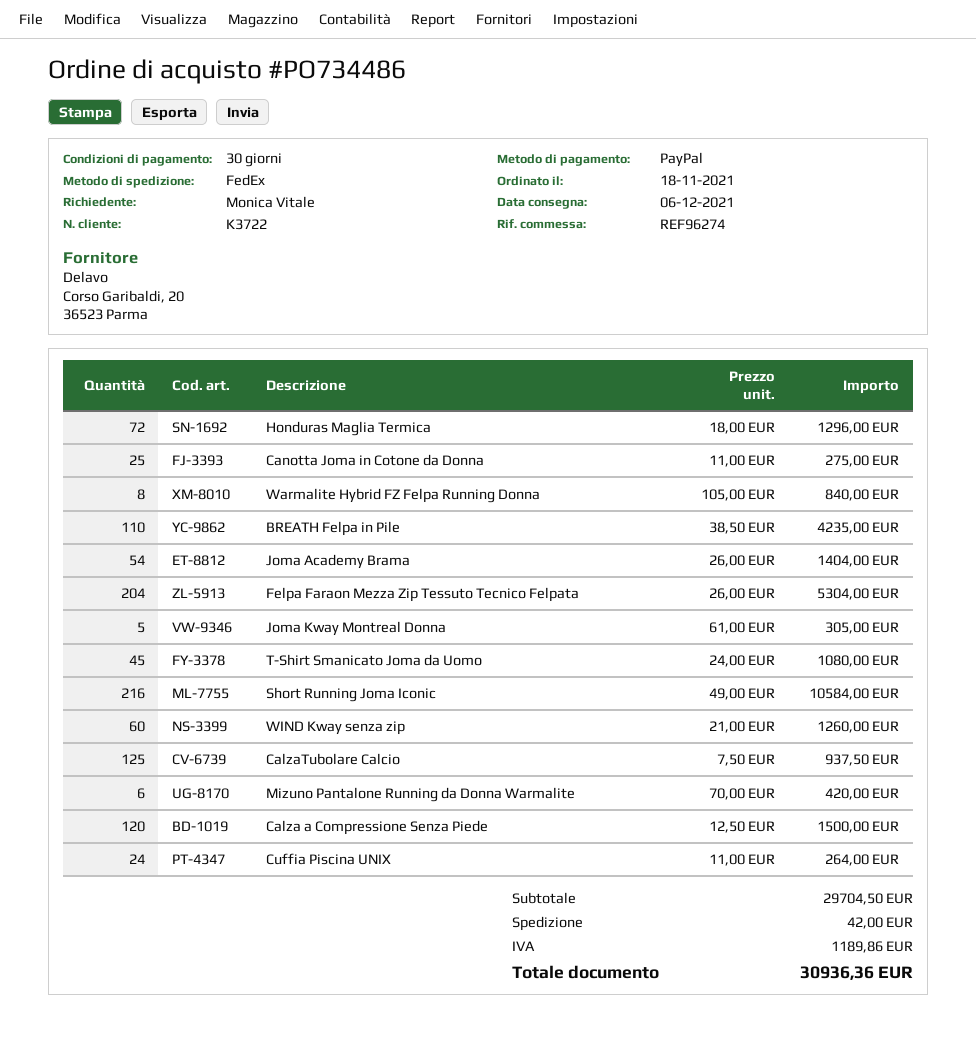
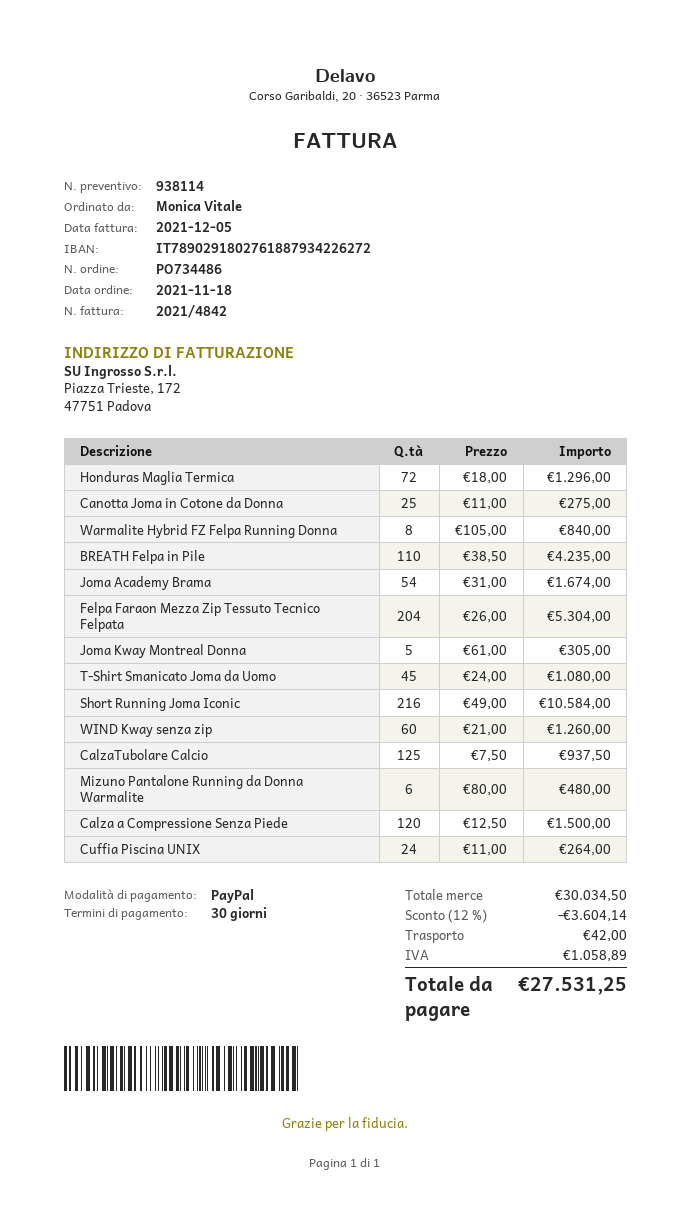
Joma Academy Brama: 54 x 26.00 = 1404.00 -> 54 x 31.00 = 1674.00
Mizuno Pantalone Running da Donna Warmalite: 6 x 70.00 = 420.00 -> 6 x 80.00 = 480.00
subtotal: 29704.50 -> 30034.50
discount: none -> 12% = 3604.14
tax: 1189.86 -> 1058.89
total: 30936.36 -> 27531.25

